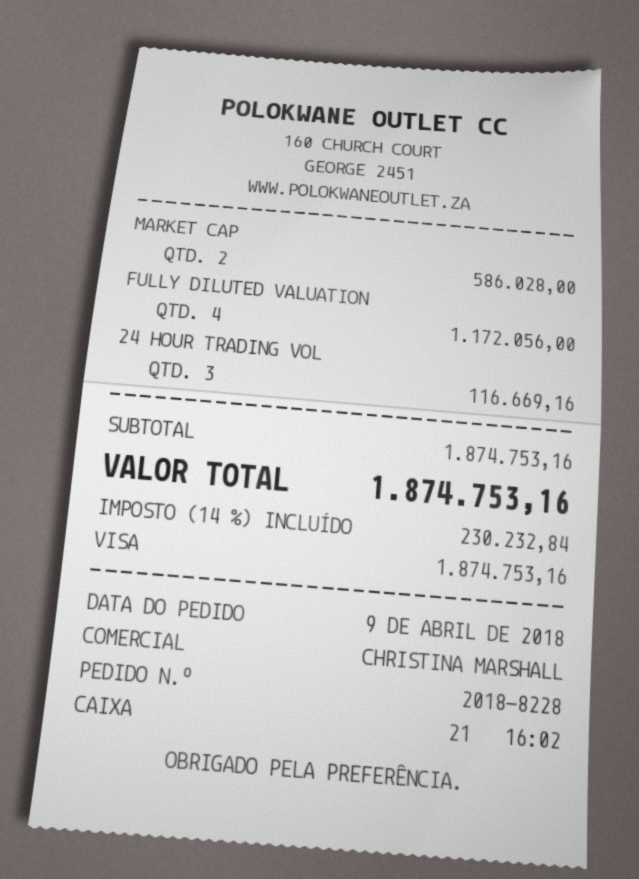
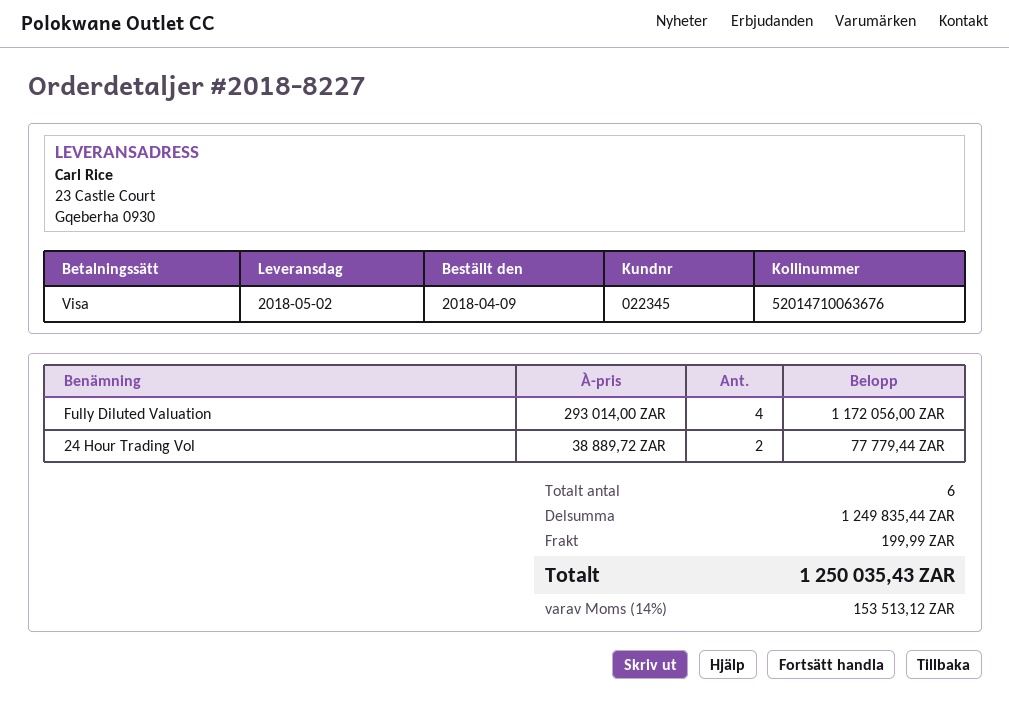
order number: 2018-8228 -> 2018-8227
MARKET CAP: 2 for 586028.00 -> none
24 HOUR TRADING VOL: 3 for 116669.16 -> 2 for 77779.44
subtotal: 1874753.16 -> 1249835.44
shipping: none -> 199.99
tax: 14% = 230232.84 -> 14% = 153513.12
total: 1874753.16 -> 1250035.43

